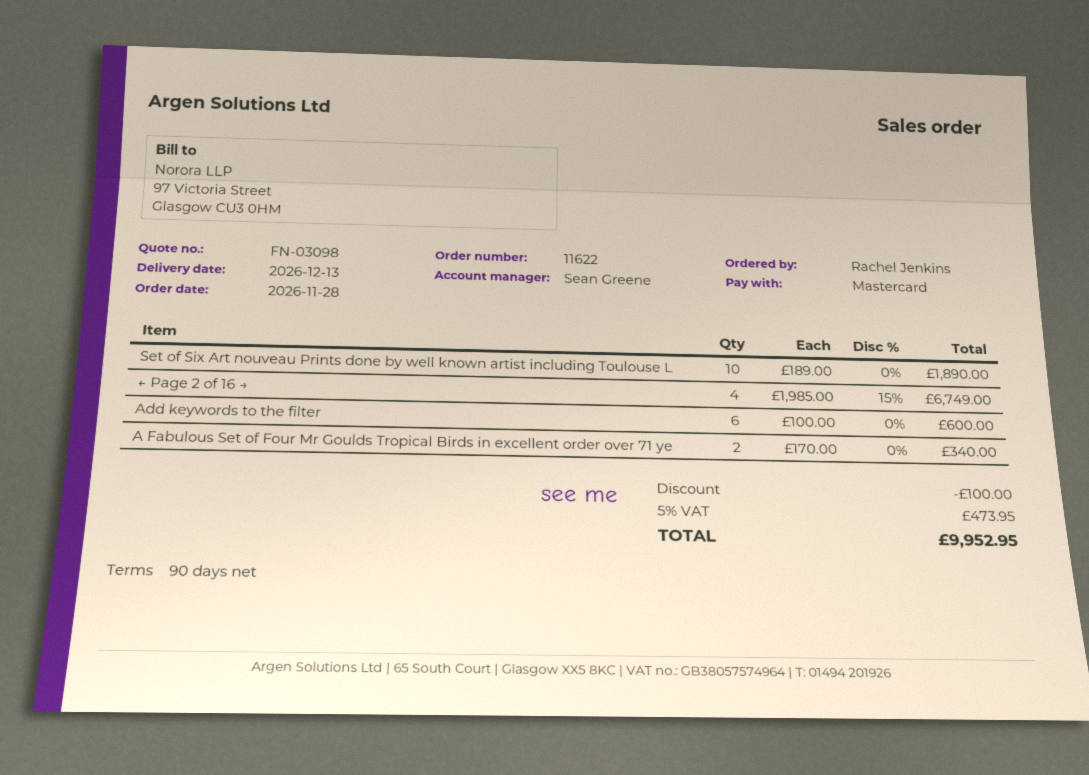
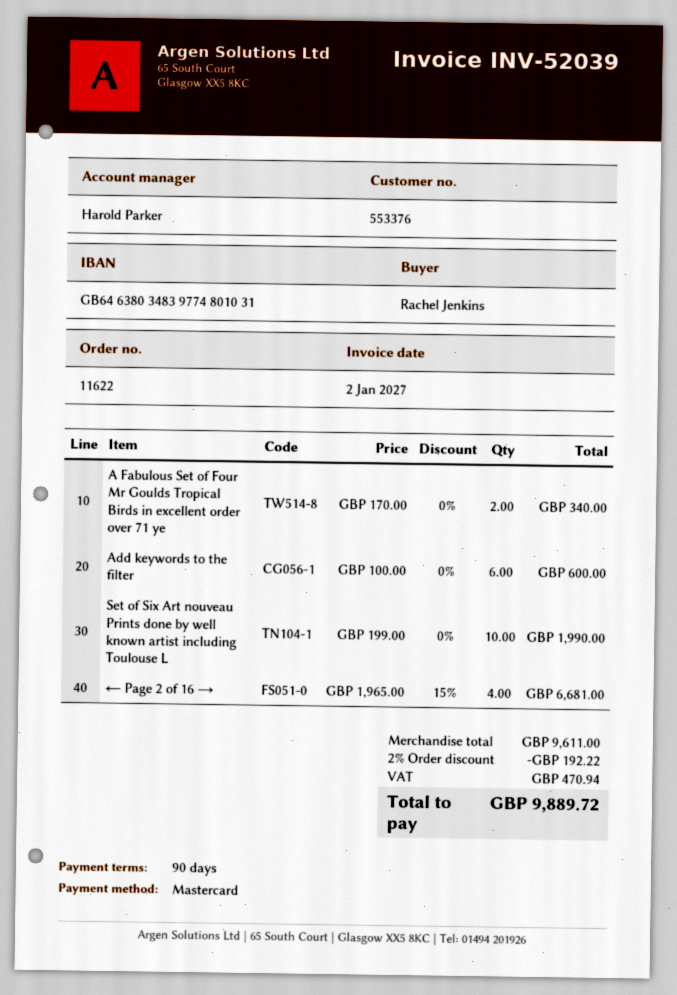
sales rep: Sean Greene -> Harold Parker
Set of Six Art nouveau Prints done by well known artist including Toulouse L: 10 x 189.00 = 1890.00 -> 10 x 199.00 = 1990.00
← Page 2 of 16 →: 4 x 1985.00 - 15% = 6749.00 -> 4 x 1965.00 - 15% = 6681.00
discount: 100.00 -> 192.22
tax: 473.95 -> 470.94
total: 9952.95 -> 9889.72

